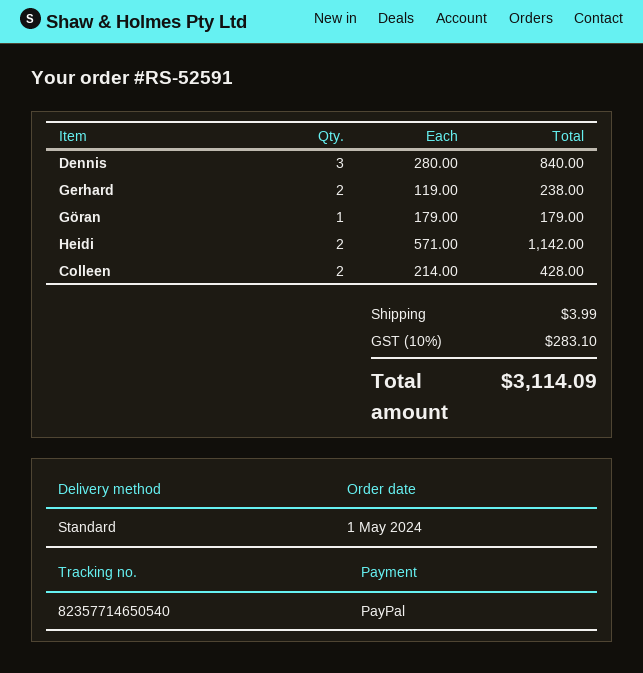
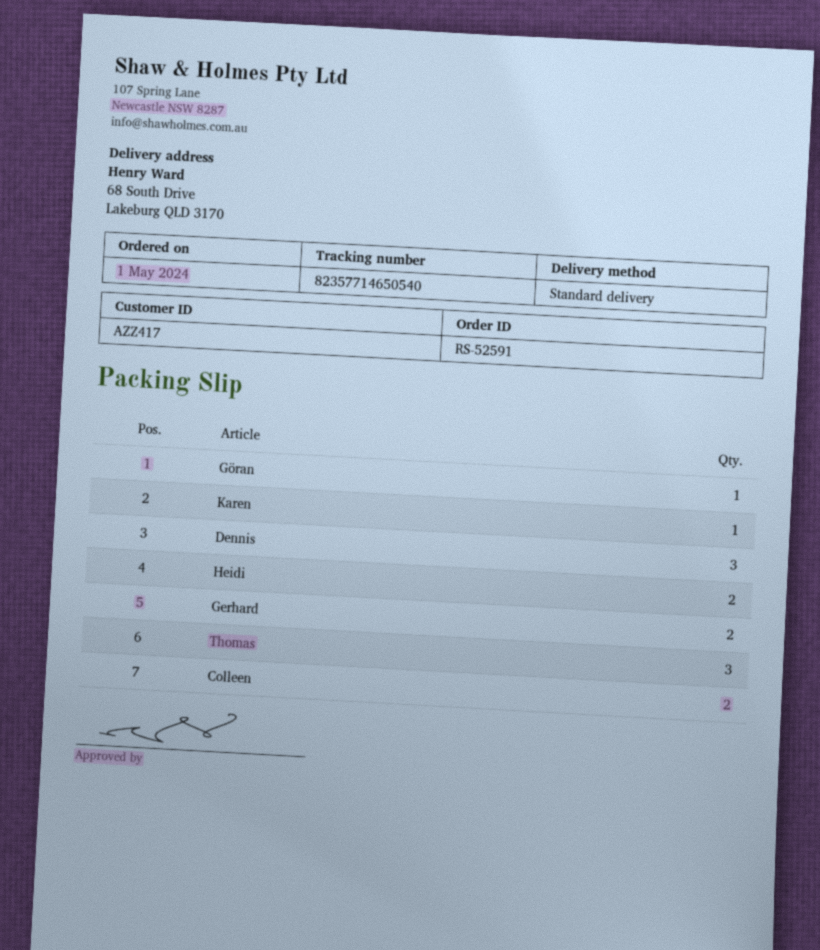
Karen: none -> 1
Thomas: none -> 3

